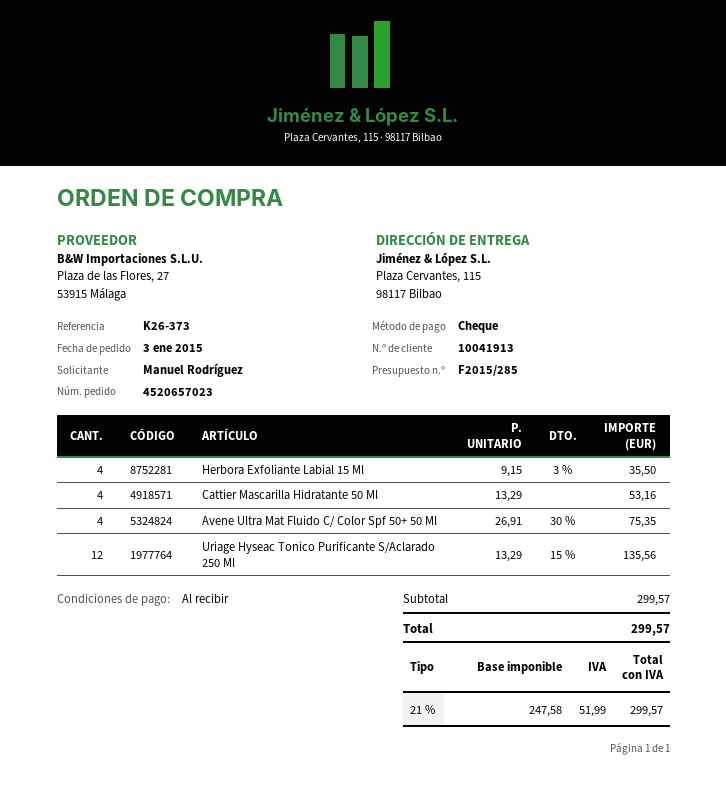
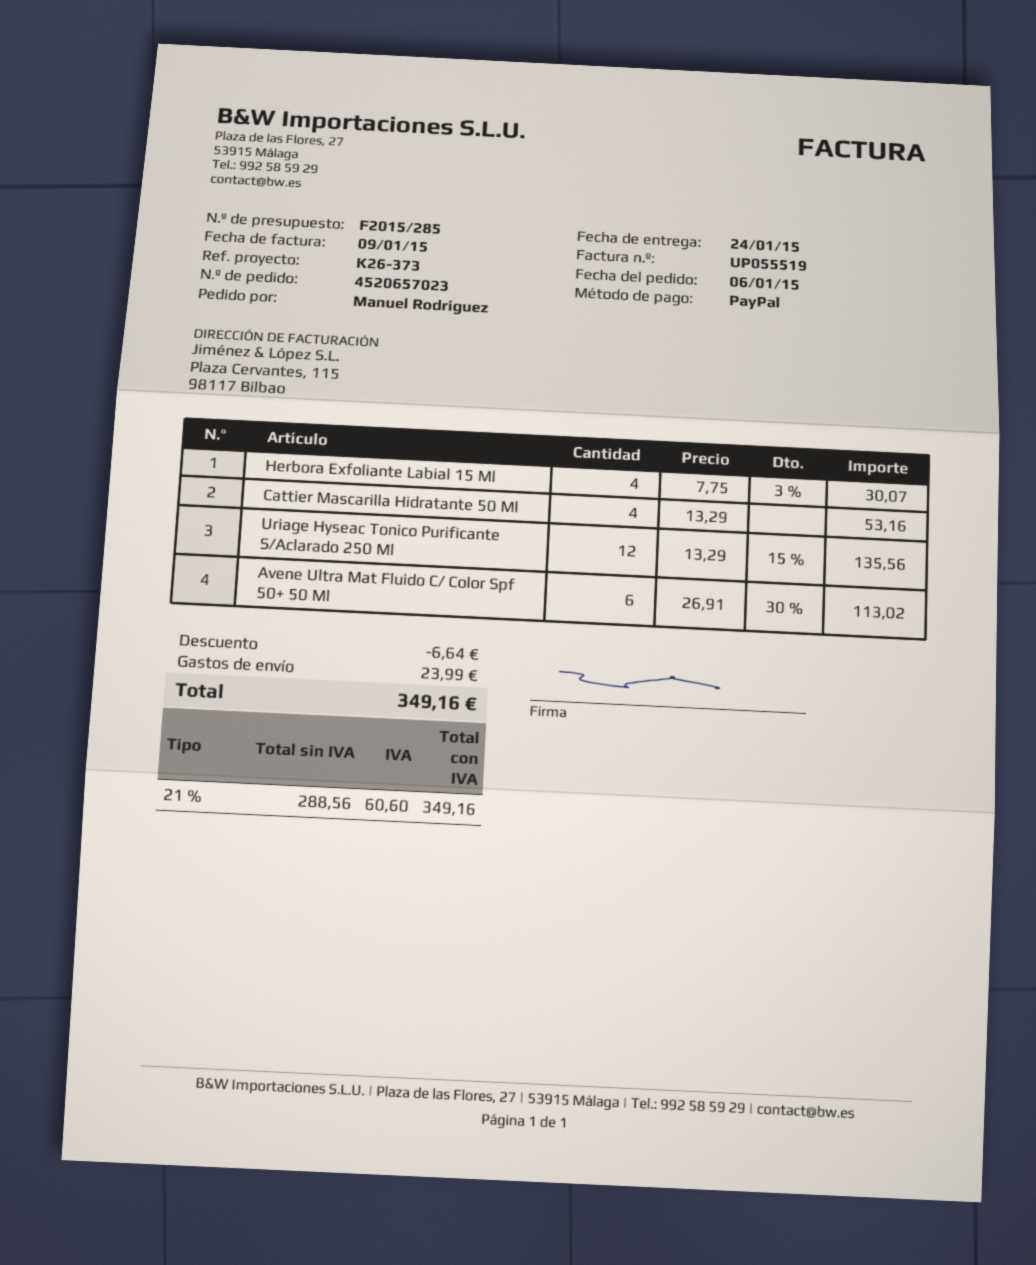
order date: 2015-01-03 -> 2015-01-06
payment method: cheque -> PayPal
Herbora Exfoliante Labial 15 Ml: 4 x 9.15 - 3% = 35.50 -> 4 x 7.75 - 3% = 30.07
Avene Ultra Mat Fluido C/ Color Spf 50+ 50 Ml: 4 x 26.91 - 30% = 75.35 -> 6 x 26.91 - 30% = 113.02
discount: none -> 6.64
shipping: none -> 23.99
net: 247.58 -> 288.56
tax: 21% = 51.99 -> 21% = 60.60
total: 299.57 -> 349.16

